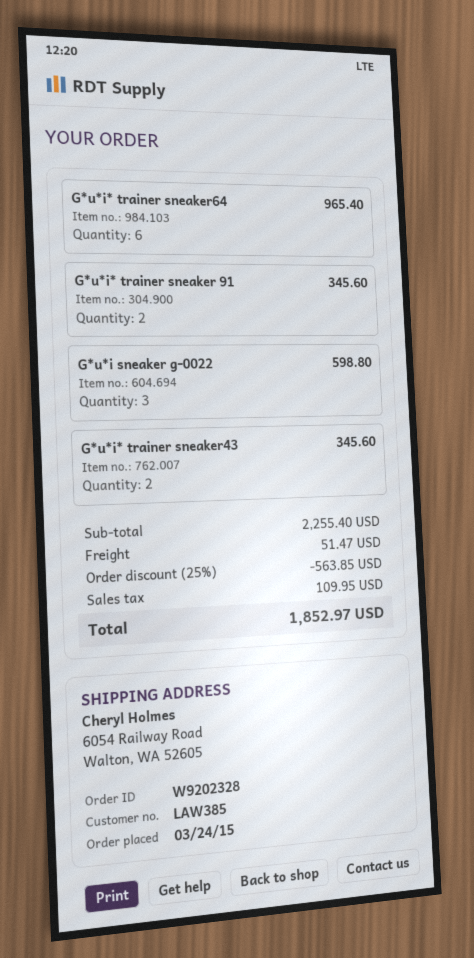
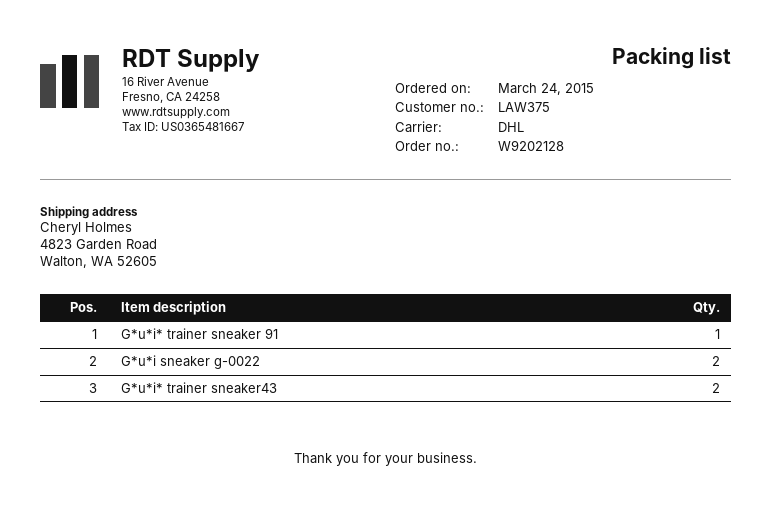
order number: W9202328 -> W9202128
customer number: LAW385 -> LAW375
ship to: 6054 Railway Road, Walton, WA 52605 -> 4823 Garden Road, Walton, WA 52605
G*u*i* trainer sneaker64: 6 -> none
G*u*i* trainer sneaker 91: 2 -> 1
G*u*i sneaker g-0022: 3 -> 2

